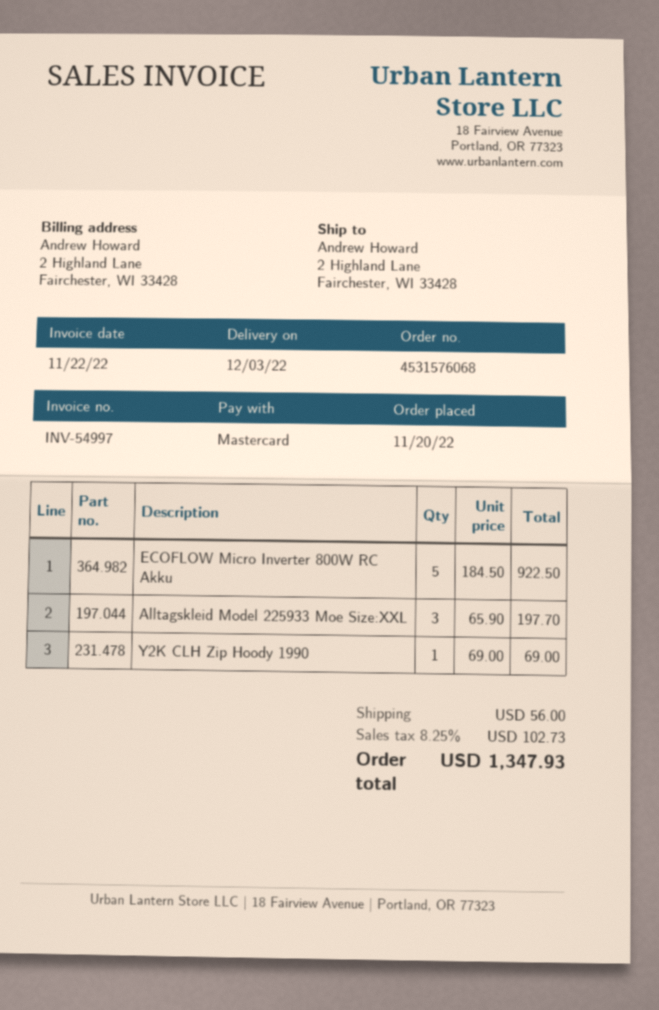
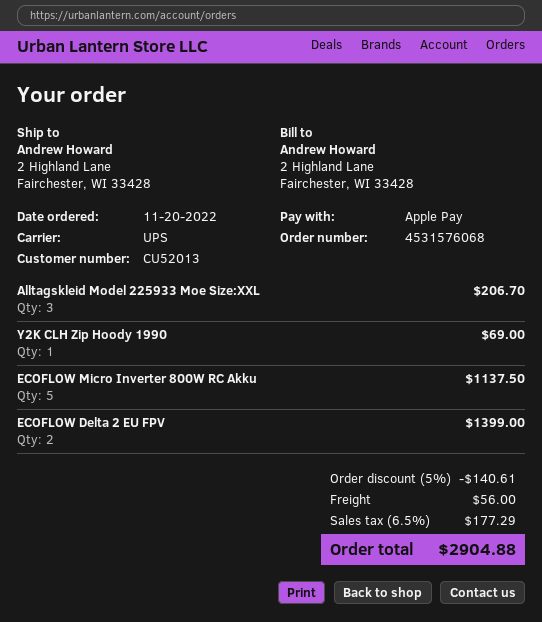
payment method: Mastercard -> Apple Pay
ECOFLOW Micro Inverter 800W RC Akku: 5 for 922.50 -> 5 for 1137.50
Alltagskleid Model 225933 Moe Size:XXL: 3 for 197.70 -> 3 for 206.70
ECOFLOW Delta 2 EU FPV: none -> 2 for 1399.00
discount: none -> 5% = 140.61
tax: 8.25% = 102.73 -> 6.5% = 177.29
total: 1347.93 -> 2904.88

